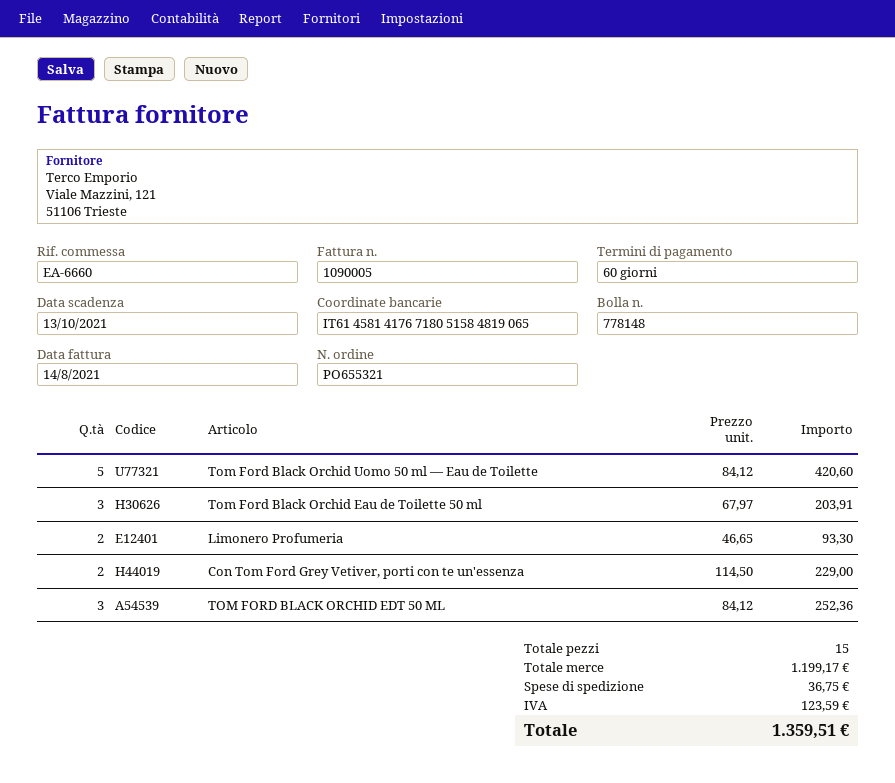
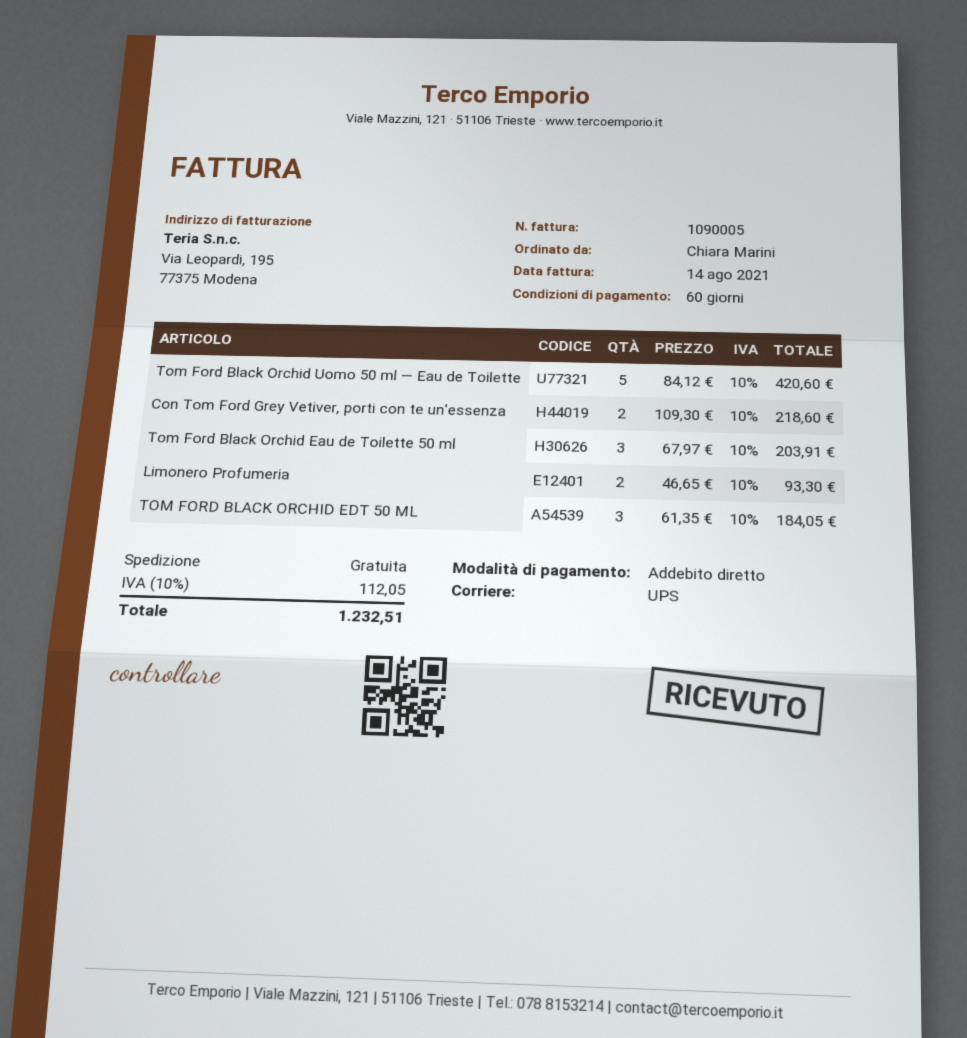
Con Tom Ford Grey Vetiver, porti con te un'essenza: 2 x 114.50 = 229.00 -> 2 x 109.30 = 218.60
TOM FORD BLACK ORCHID EDT 50 ML: 3 x 84.12 = 252.36 -> 3 x 61.35 = 184.05
shipping: 36.75 -> 0.00
tax: 123.59 -> 112.05
total: 1359.51 -> 1232.51

